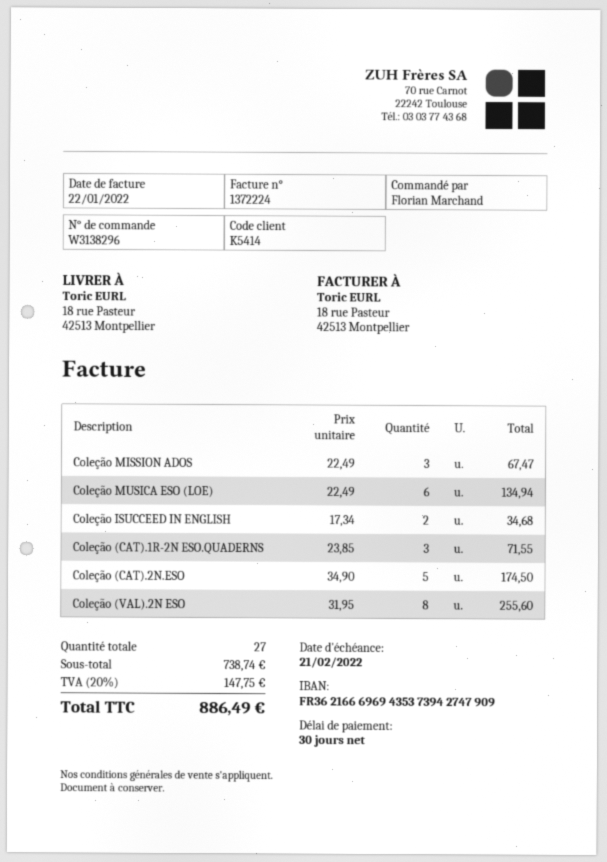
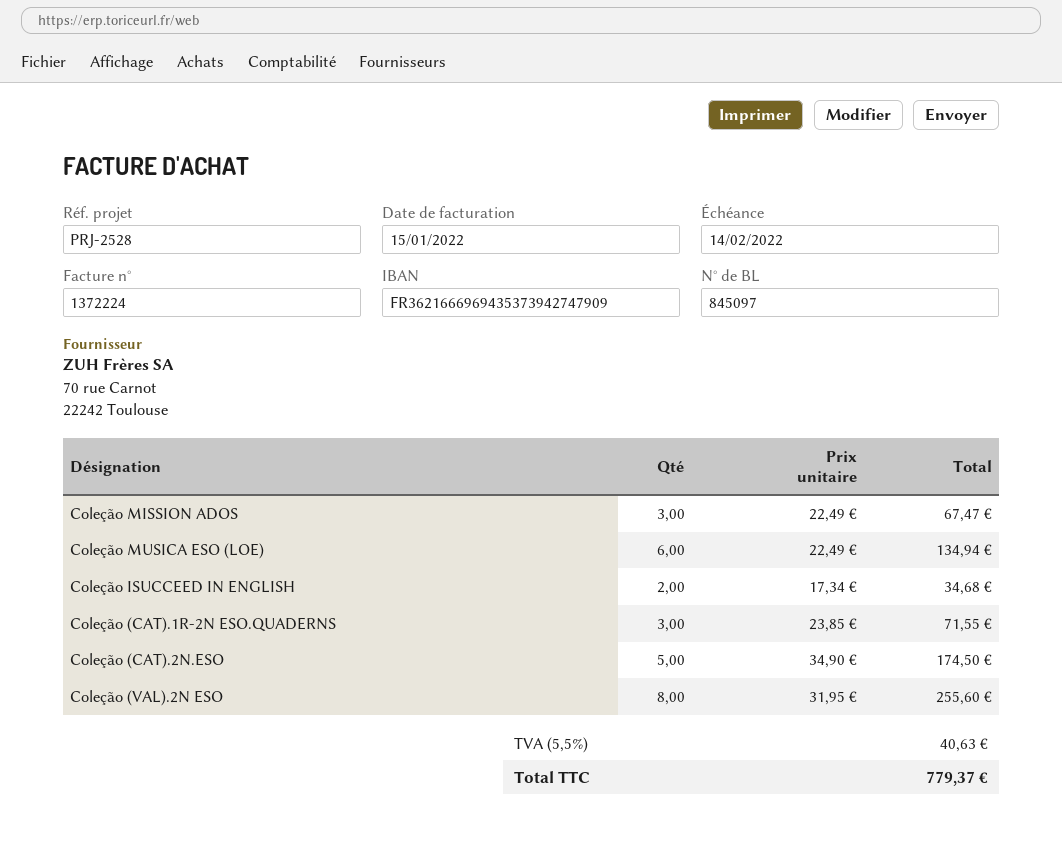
invoice date: 2022-01-22 -> 2022-01-15
due date: 2022-02-21 -> 2022-02-14
tax: 20% = 147.75 -> 5.5% = 40.63
total: 886.49 -> 779.37

